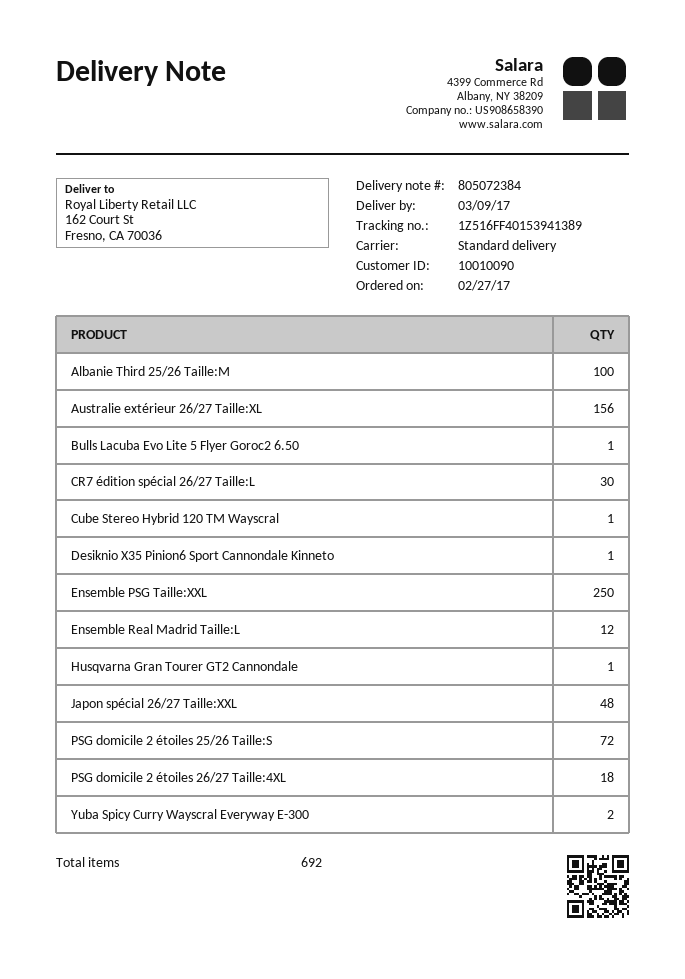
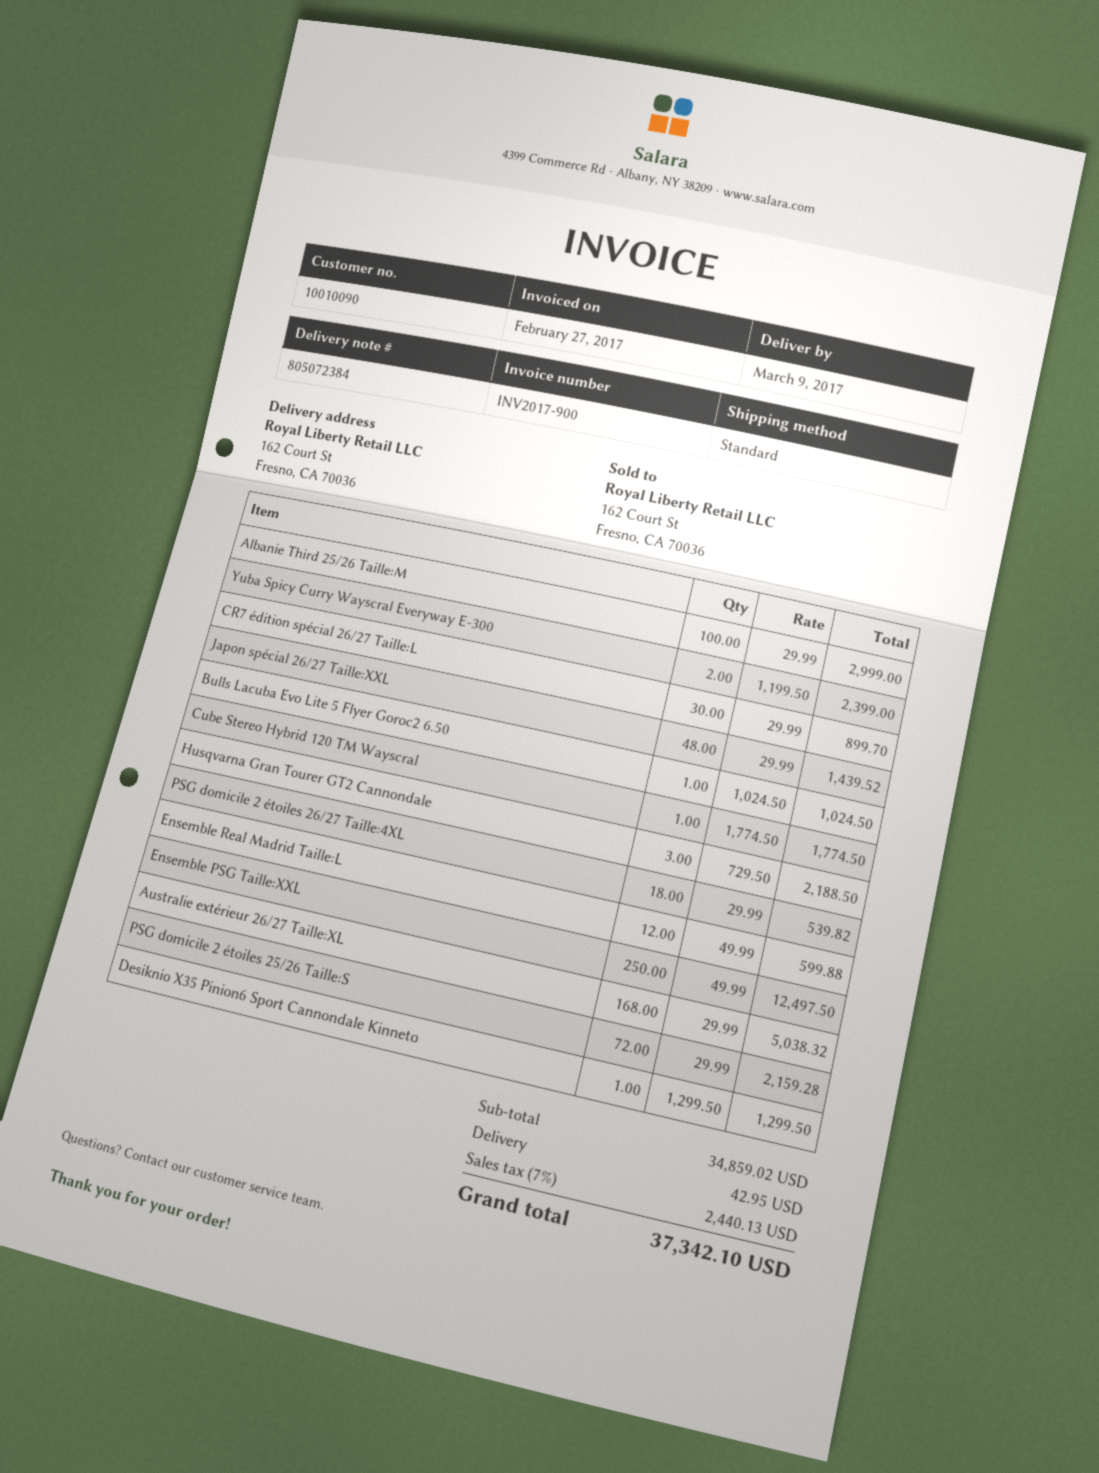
Australie extérieur 26/27 Taille:XL: 156 -> 168
Husqvarna Gran Tourer GT2 Cannondale: 1 -> 3

